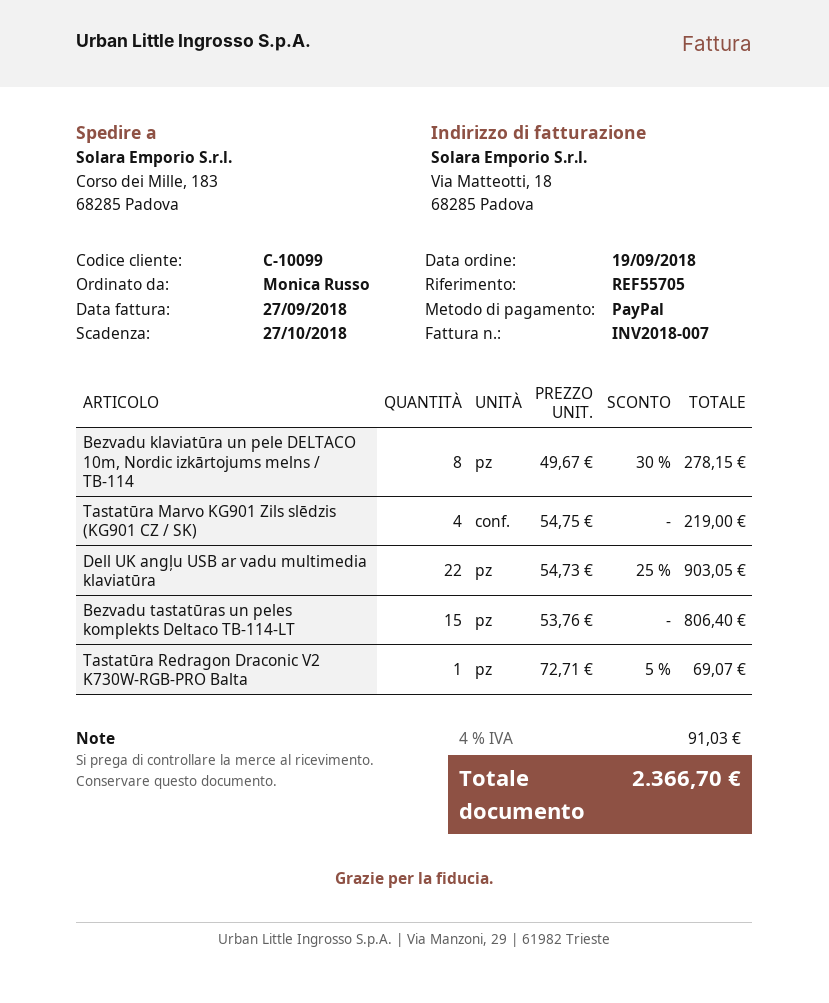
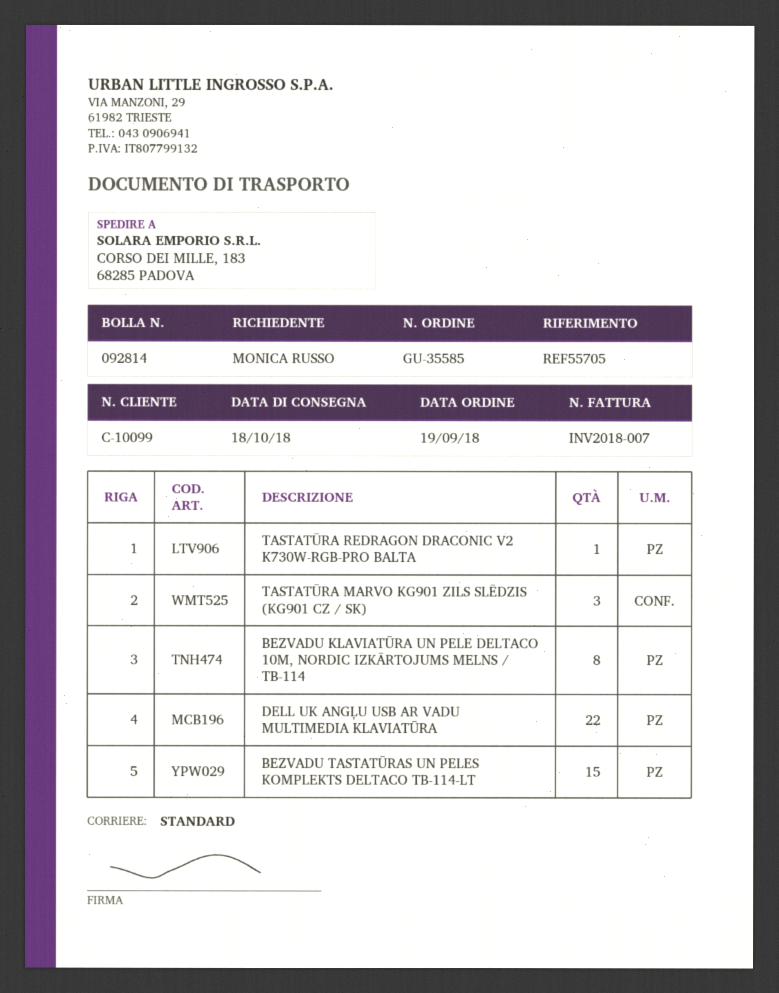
Tastatūra Marvo KG901 Zils slēdzis (KG901 CZ / SK): 4 -> 3

